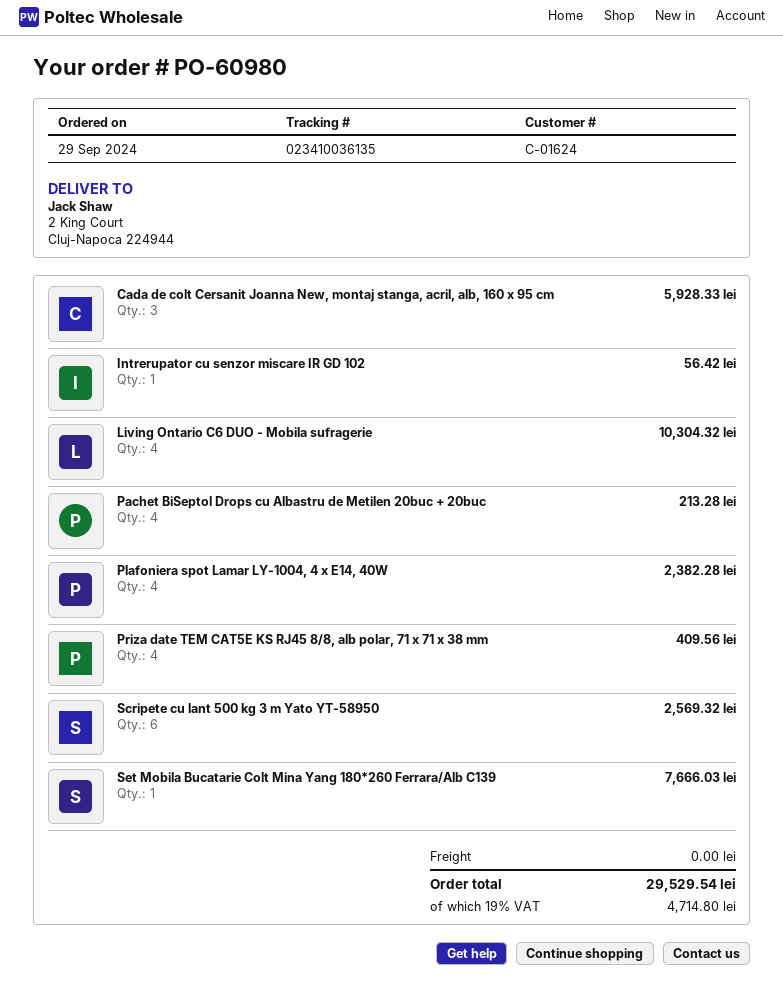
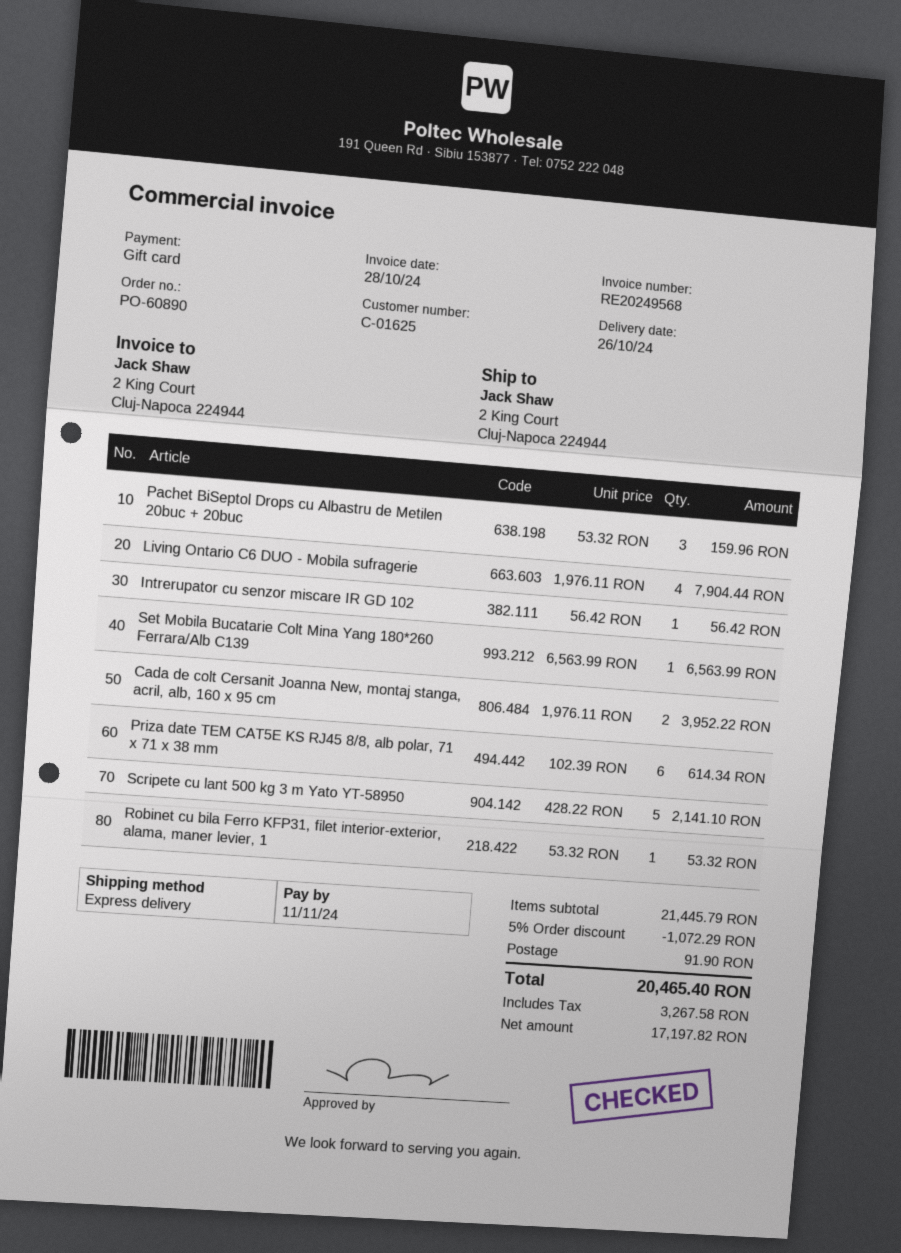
order number: PO-60980 -> PO-60890
customer number: C-01624 -> C-01625
Cada de colt Cersanit Joanna New, montaj stanga, acril, alb, 160 x 95 cm: 3 for 5928.33 -> 2 for 3952.22
Living Ontario C6 DUO - Mobila sufragerie: 4 for 10304.32 -> 4 for 7904.44
Pachet BiSeptol Drops cu Albastru de Metilen 20buc + 20buc: 4 for 213.28 -> 3 for 159.96
Plafoniera spot Lamar LY-1004, 4 x E14, 40W: 4 for 2382.28 -> none
Priza date TEM CAT5E KS RJ45 8/8, alb polar, 71 x 71 x 38 mm: 4 for 409.56 -> 6 for 614.34
Scripete cu lant 500 kg 3 m Yato YT-58950: 6 for 2569.32 -> 5 for 2141.10
Set Mobila Bucatarie Colt Mina Yang 180*260 Ferrara/Alb C139: 1 for 7666.03 -> 1 for 6563.99
Robinet cu bila Ferro KFP31, filet interior-exterior, alama, maner levier, 1: none -> 1 for 53.32
discount: none -> 5% = 1072.29
shipping: 0.00 -> 91.90
tax: 4714.80 -> 3267.58
total: 29529.54 -> 20465.40

